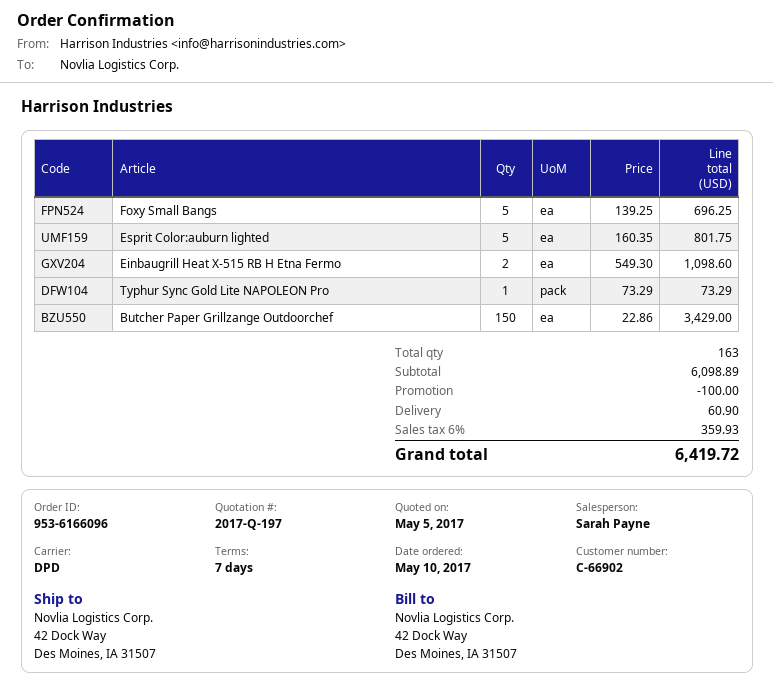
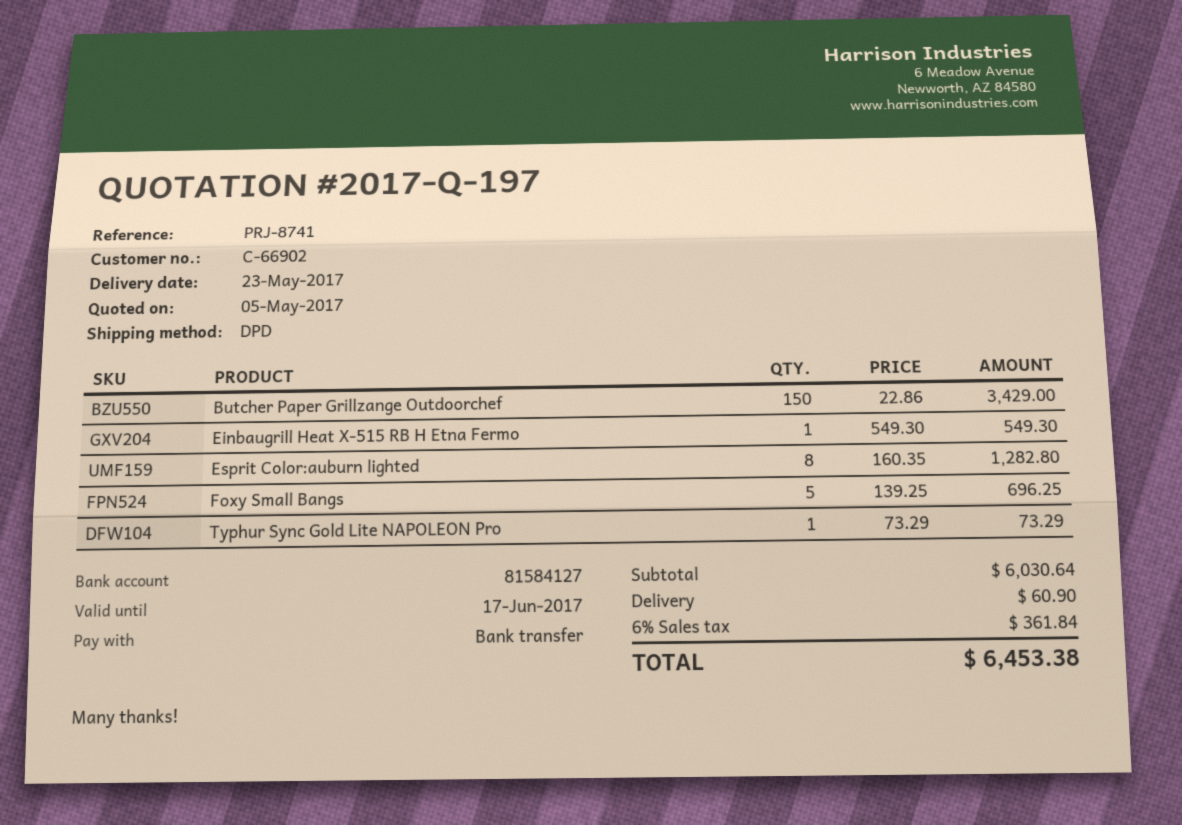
Esprit Color:auburn lighted: 5 x 160.35 = 801.75 -> 8 x 160.35 = 1282.80
Einbaugrill Heat X-515 RB H Etna Fermo: 2 x 549.30 = 1098.60 -> 1 x 549.30 = 549.30
subtotal: 6098.89 -> 6030.64
discount: 100.00 -> none
tax: 6% = 359.93 -> 6% = 361.84
total: 6419.72 -> 6453.38

